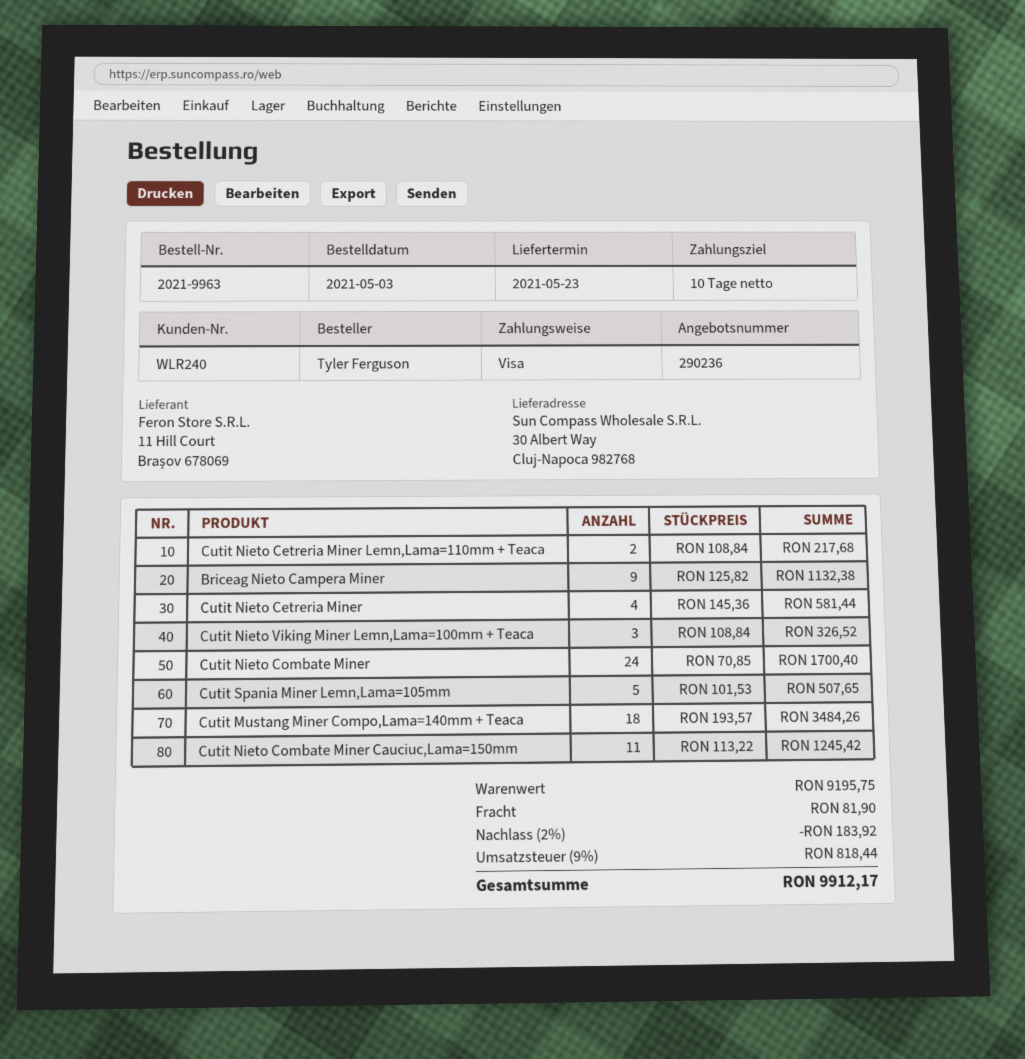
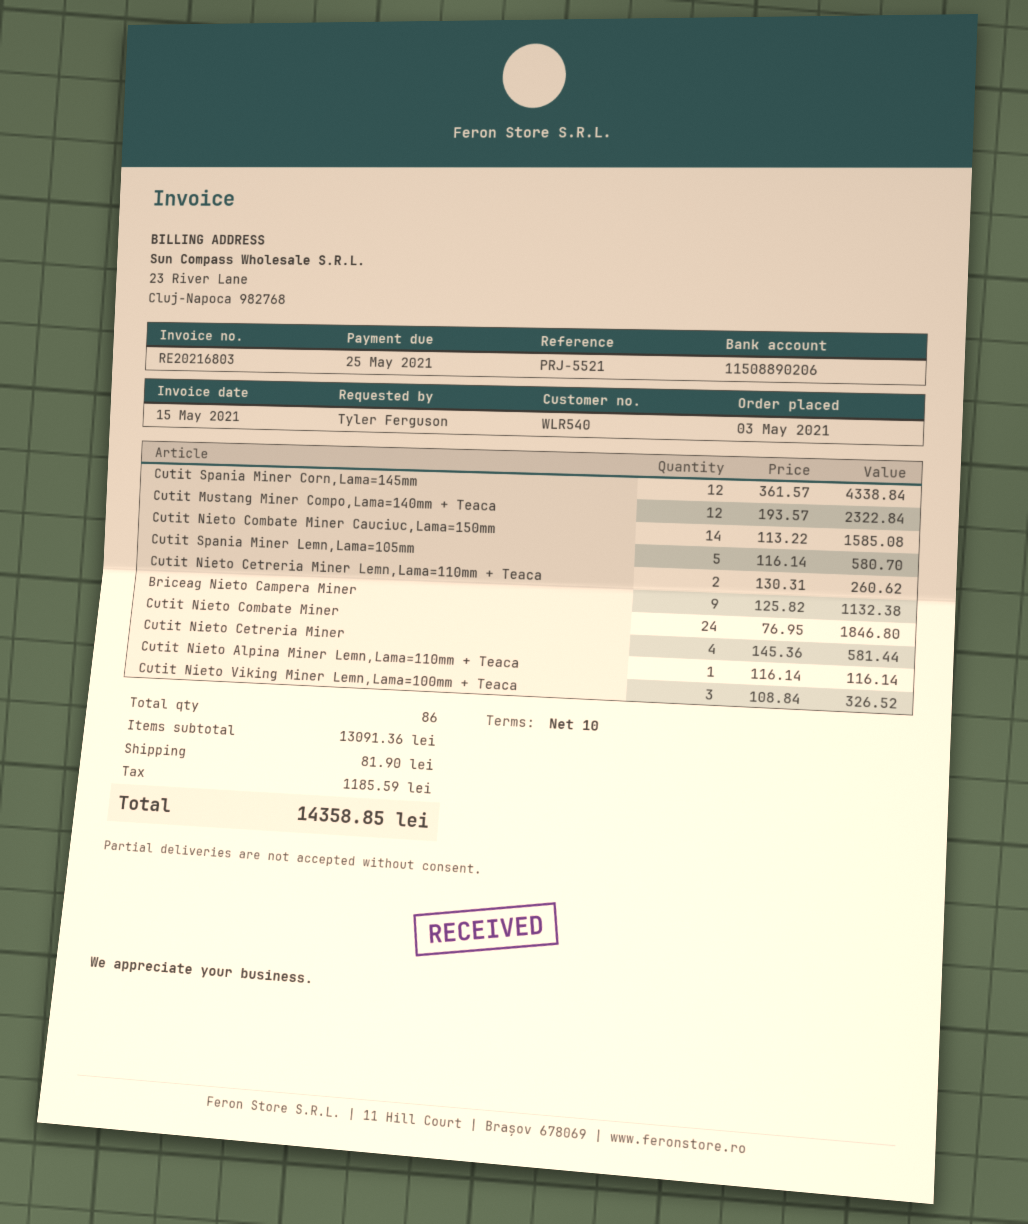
customer number: WLR240 -> WLR540
Cutit Nieto Cetreria Miner Lemn,Lama=110mm + Teaca: 2 x 108.84 = 217.68 -> 2 x 130.31 = 260.62
Cutit Nieto Combate Miner: 24 x 70.85 = 1700.40 -> 24 x 76.95 = 1846.80
Cutit Spania Miner Lemn,Lama=105mm: 5 x 101.53 = 507.65 -> 5 x 116.14 = 580.70
Cutit Mustang Miner Compo,Lama=140mm + Teaca: 18 x 193.57 = 3484.26 -> 12 x 193.57 = 2322.84
Cutit Nieto Combate Miner Cauciuc,Lama=150mm: 11 x 113.22 = 1245.42 -> 14 x 113.22 = 1585.08
Cutit Spania Miner Corn,Lama=145mm: none -> 12 x 361.57 = 4338.84
Cutit Nieto Alpina Miner Lemn,Lama=110mm + Teaca: none -> 1 x 116.14 = 116.14
subtotal: 9195.75 -> 13091.36
discount: 2% = 183.92 -> none
tax: 818.44 -> 1185.59
total: 9912.17 -> 14358.85

